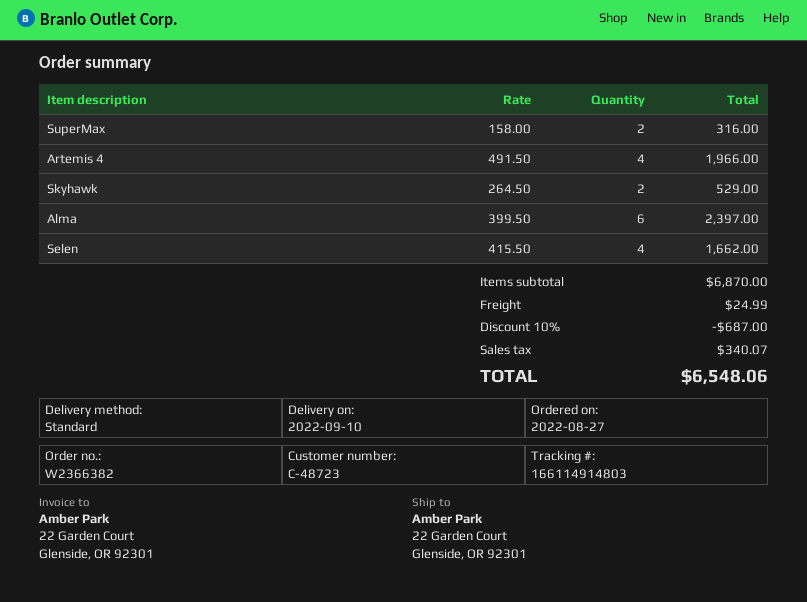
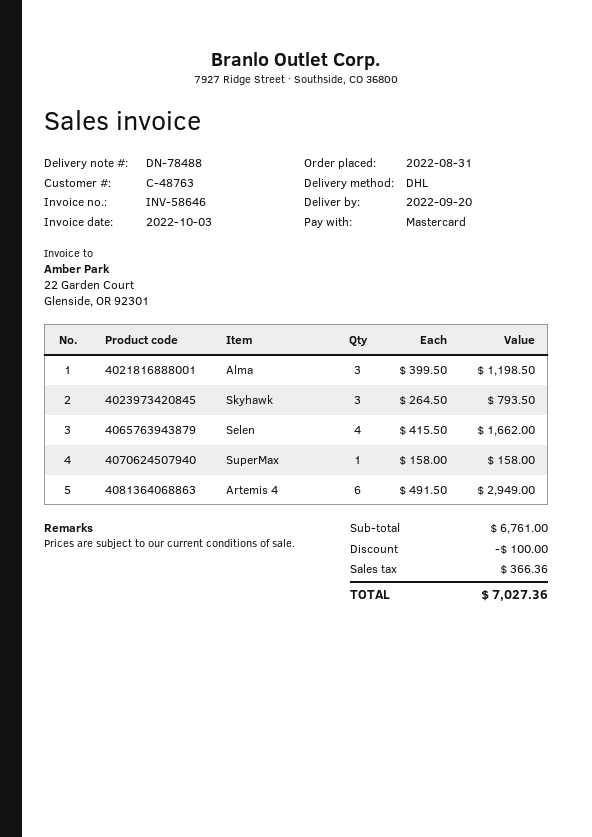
order date: 2022-08-27 -> 2022-08-31
delivery date: 2022-09-10 -> 2022-09-20
customer number: C-48723 -> C-48763
shipping method: standard -> DHL
SuperMax: 2 x 158.00 = 316.00 -> 1 x 158.00 = 158.00
Artemis 4: 4 x 491.50 = 1966.00 -> 6 x 491.50 = 2949.00
Skyhawk: 2 x 264.50 = 529.00 -> 3 x 264.50 = 793.50
Alma: 6 x 399.50 = 2397.00 -> 3 x 399.50 = 1198.50
subtotal: 6870.00 -> 6761.00
discount: 687.00 -> 100.00
shipping: 24.99 -> none
tax: 340.07 -> 366.36
total: 6548.06 -> 7027.36

